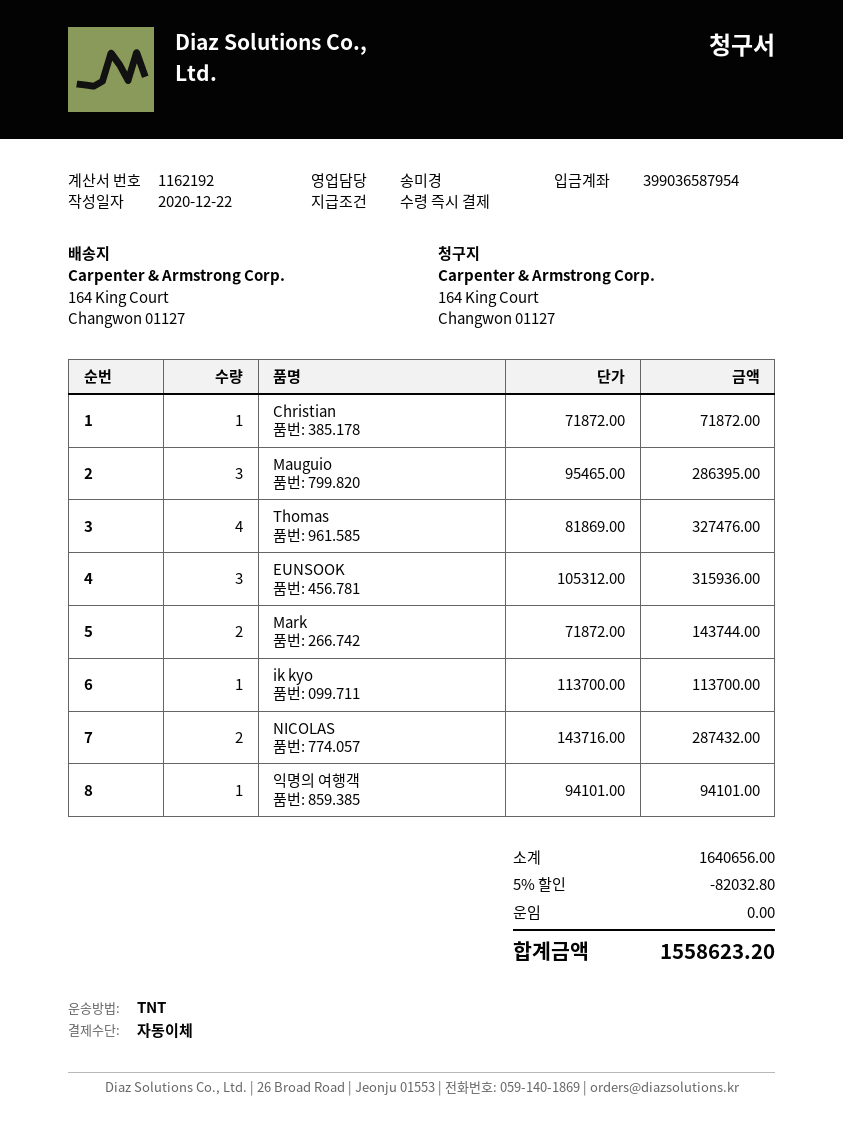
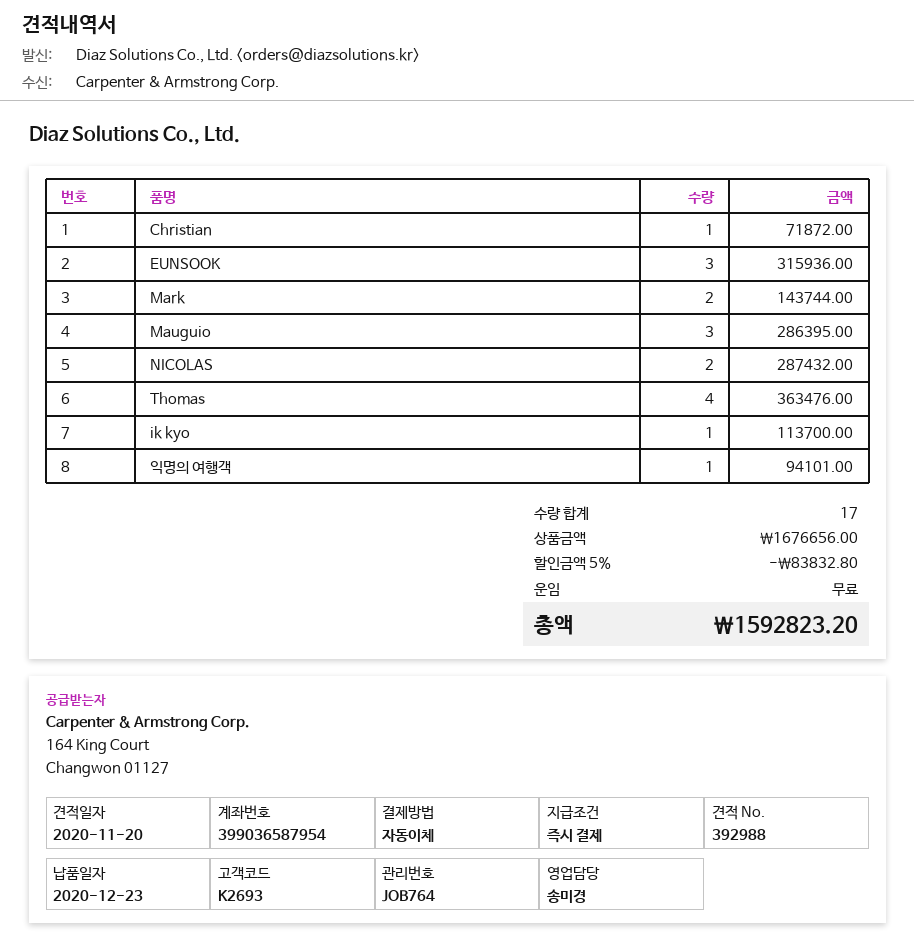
Thomas: 4 for 327476.00 -> 4 for 363476.00
subtotal: 1640656.00 -> 1676656.00
discount: 5% = 82032.80 -> 5% = 83832.80
total: 1558623.20 -> 1592823.20

